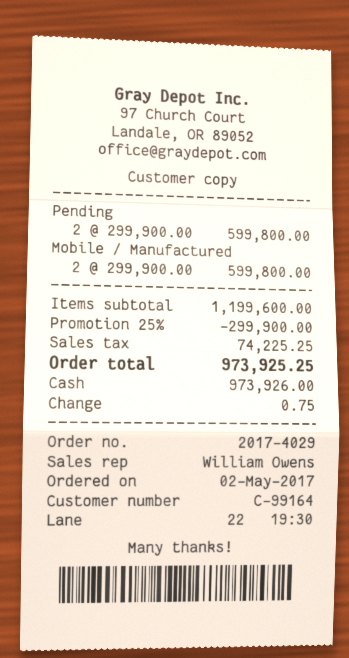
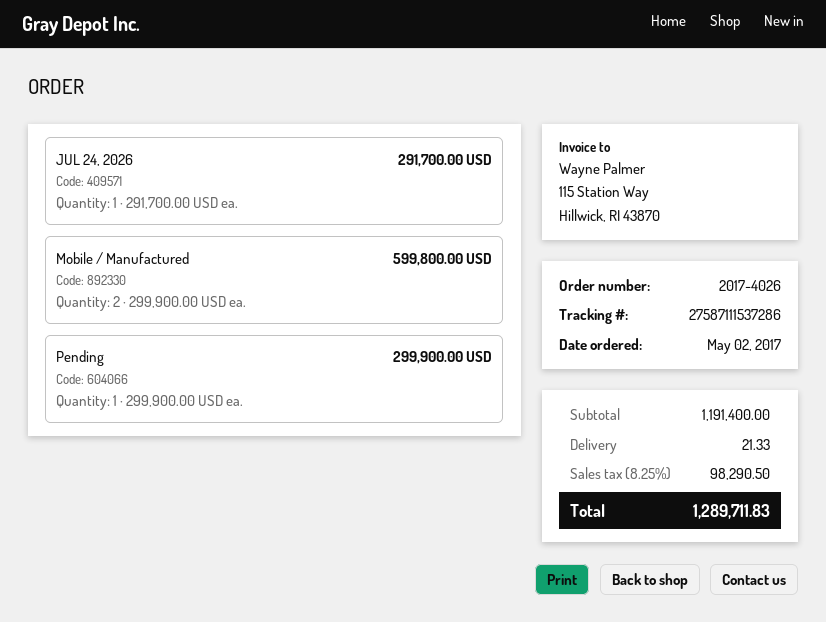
order number: 2017-4029 -> 2017-4026
Pending: 2 x 299900.00 = 599800.00 -> 1 x 299900.00 = 299900.00
JUL 24, 2026: none -> 1 x 291700.00 = 291700.00
subtotal: 1199600.00 -> 1191400.00
discount: 25% = 299900.00 -> none
shipping: none -> 21.33
tax: 74225.25 -> 98290.50
total: 973925.25 -> 1289711.83

